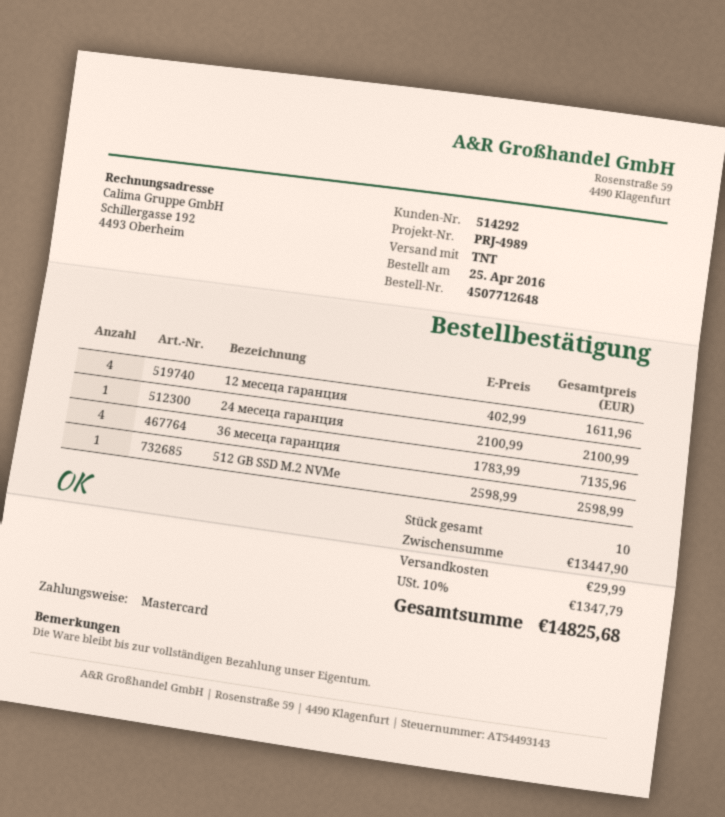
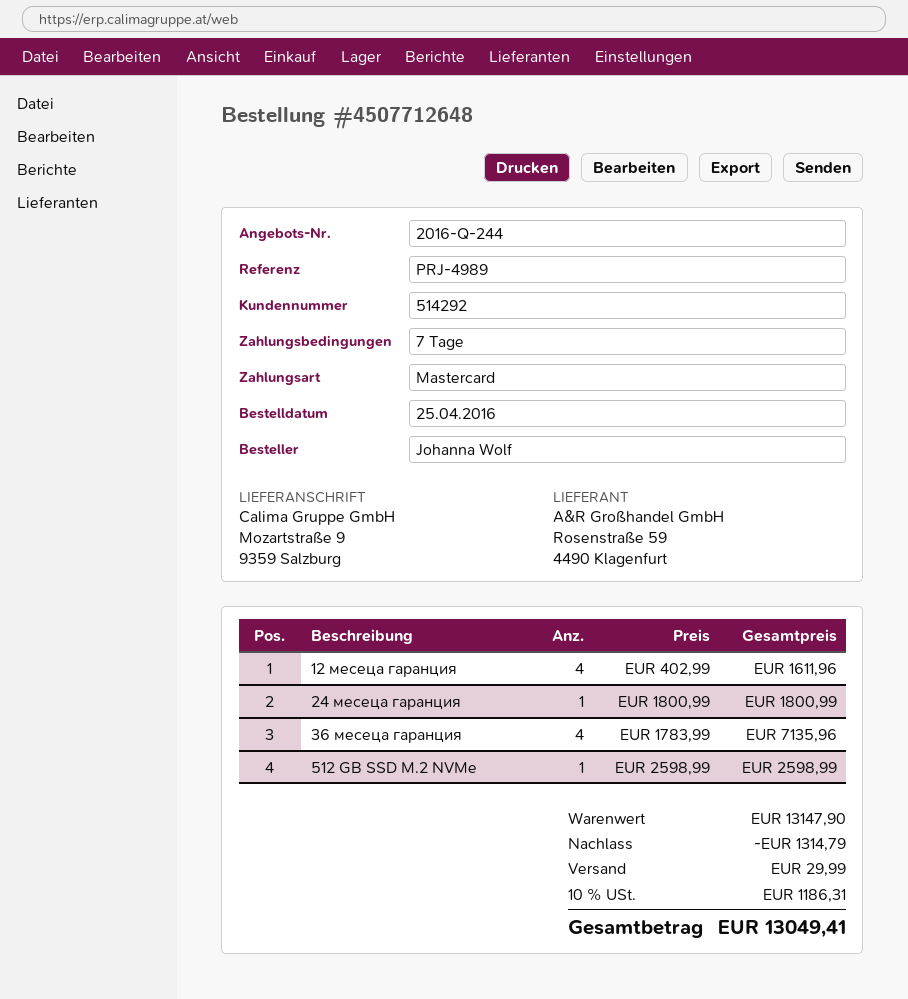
24 месеца гаранция: 1 x 2100.99 = 2100.99 -> 1 x 1800.99 = 1800.99
subtotal: 13447.90 -> 13147.90
discount: none -> 1314.79
tax: 10% = 1347.79 -> 10% = 1186.31
total: 14825.68 -> 13049.41

